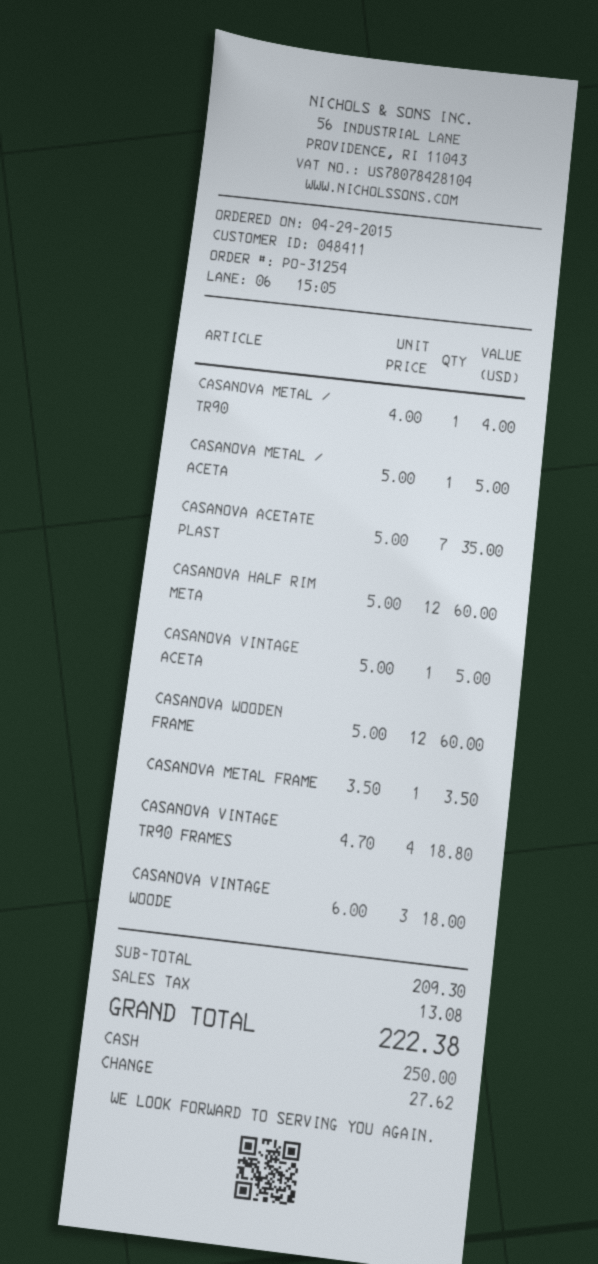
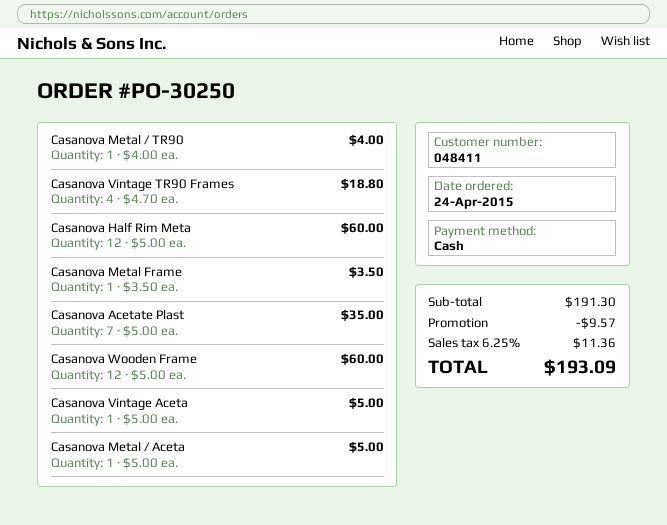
order number: PO-31254 -> PO-30250
order date: 2015-04-29 -> 2015-04-24
CASANOVA VINTAGE WOODE: 3 x 6.00 = 18.00 -> none
subtotal: 209.30 -> 191.30
discount: none -> 9.57
tax: 13.08 -> 11.36
total: 222.38 -> 193.09

